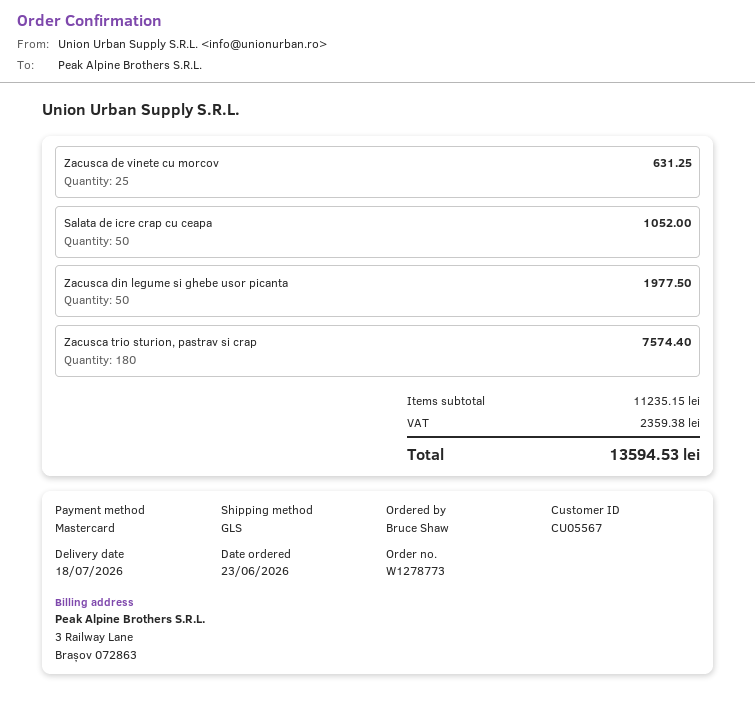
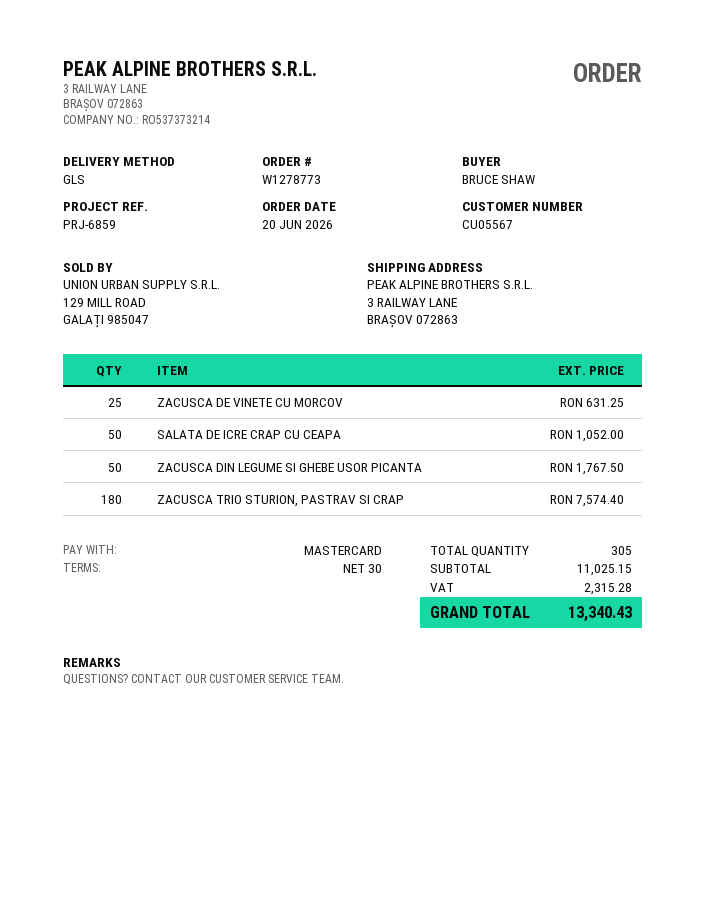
order date: 2026-06-23 -> 2026-06-20
Zacusca din legume si ghebe usor picanta: 50 for 1977.50 -> 50 for 1767.50
subtotal: 11235.15 -> 11025.15
tax: 2359.38 -> 2315.28
total: 13594.53 -> 13340.43

